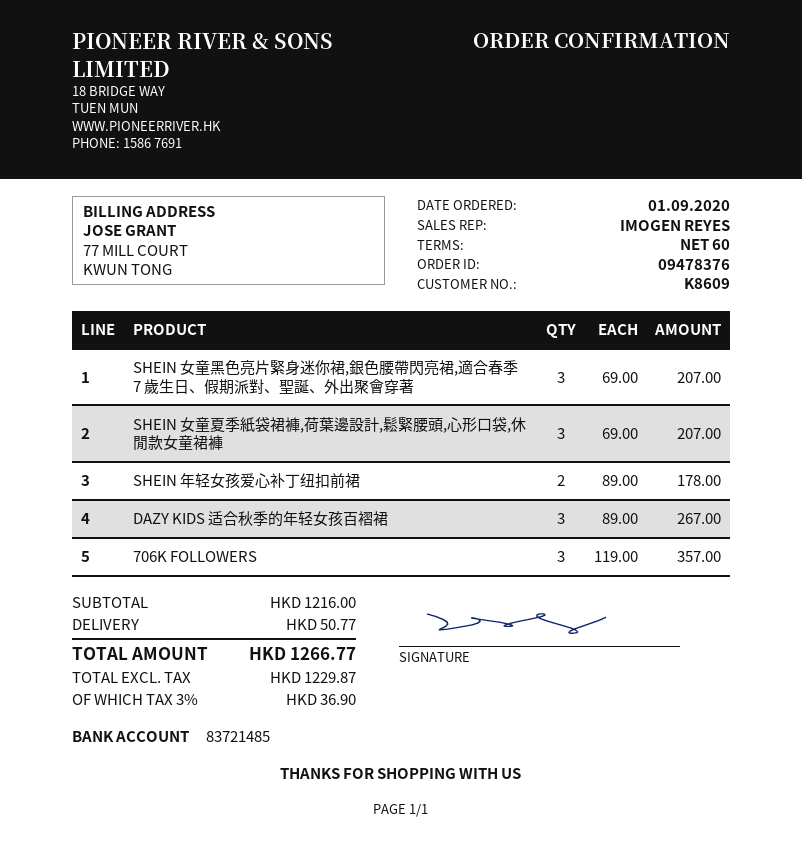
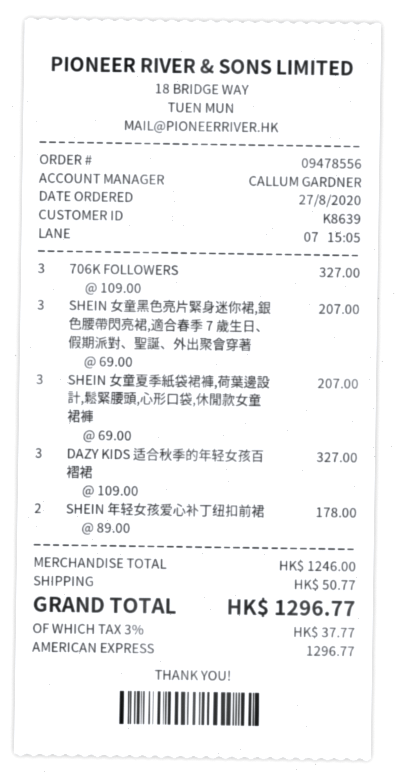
order number: 09478376 -> 09478556
order date: 2020-09-01 -> 2020-08-27
customer number: K8609 -> K8639
sales rep: IMOGEN REYES -> CALLUM GARDNER
DAZY KIDS 适合秋季的年轻女孩百褶裙: 3 x 89.00 = 267.00 -> 3 x 109.00 = 327.00
706K FOLLOWERS: 3 x 119.00 = 357.00 -> 3 x 109.00 = 327.00
subtotal: 1216.00 -> 1246.00
tax: 3% = 36.90 -> 3% = 37.77
total: 1266.77 -> 1296.77

